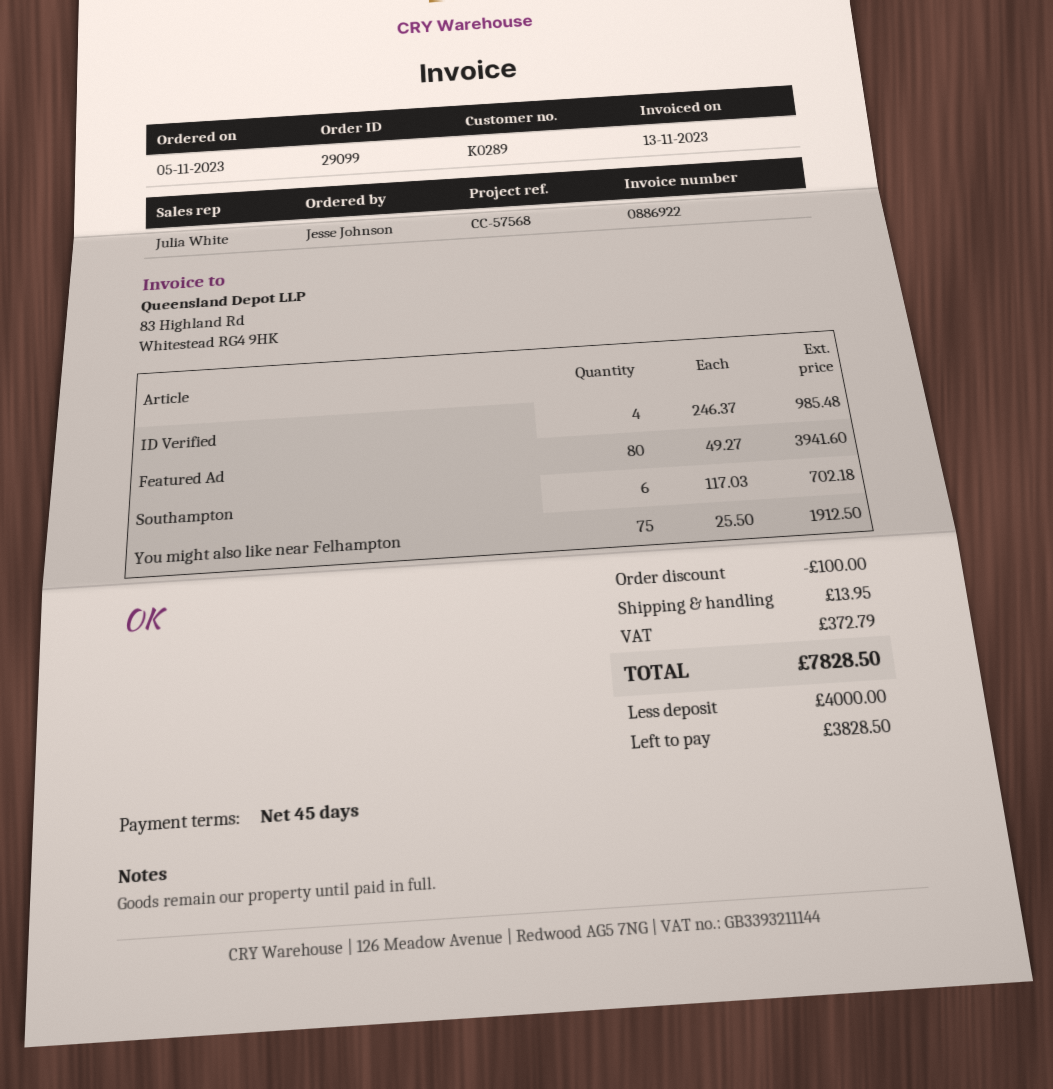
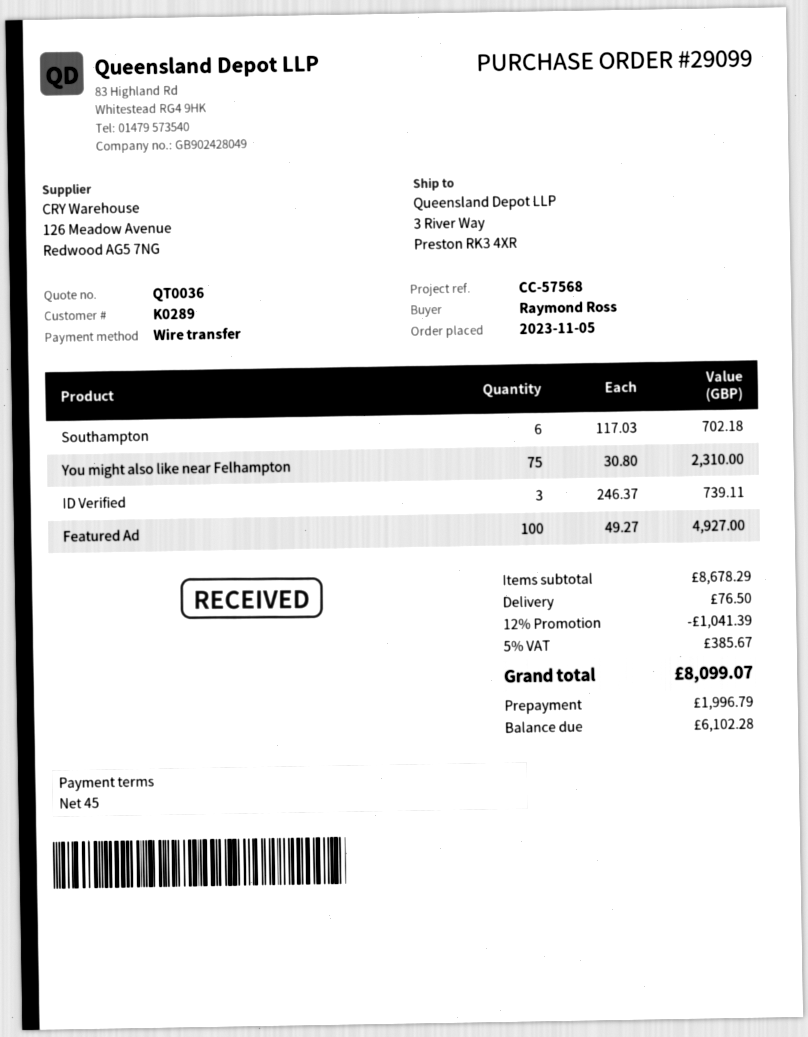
ordered by: Jesse Johnson -> Raymond Ross
ID Verified: 4 x 246.37 = 985.48 -> 3 x 246.37 = 739.11
Featured Ad: 80 x 49.27 = 3941.60 -> 100 x 49.27 = 4927.00
You might also like near Felhampton: 75 x 25.50 = 1912.50 -> 75 x 30.80 = 2310.00
discount: 100.00 -> 1041.39
shipping: 13.95 -> 76.50
tax: 372.79 -> 385.67
total: 7828.50 -> 8099.07
deposit: 4000.00 -> 1996.79
balance: 3828.50 -> 6102.28

